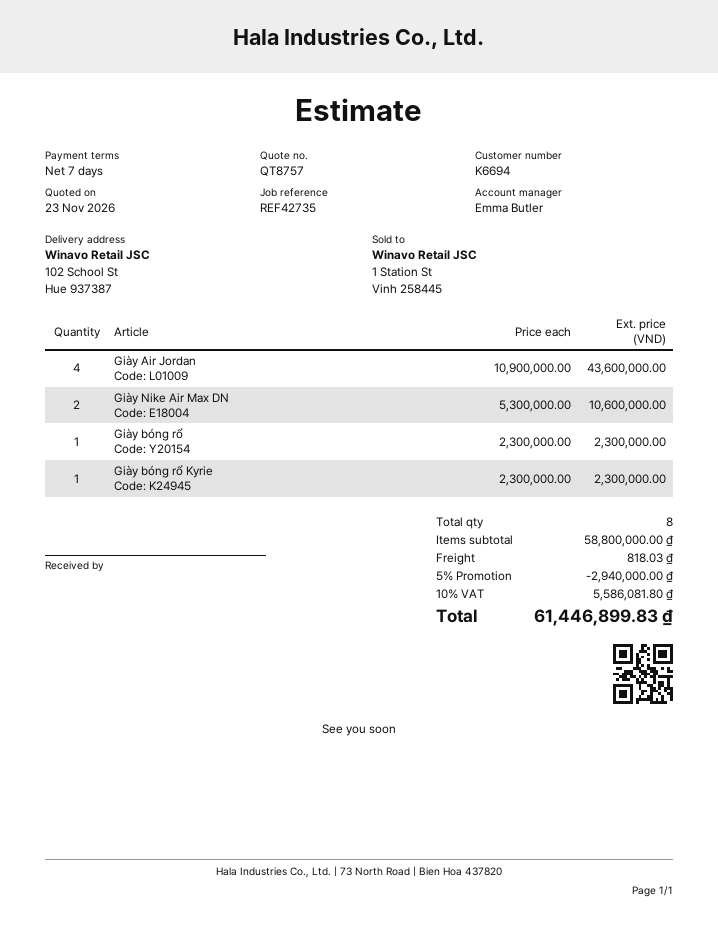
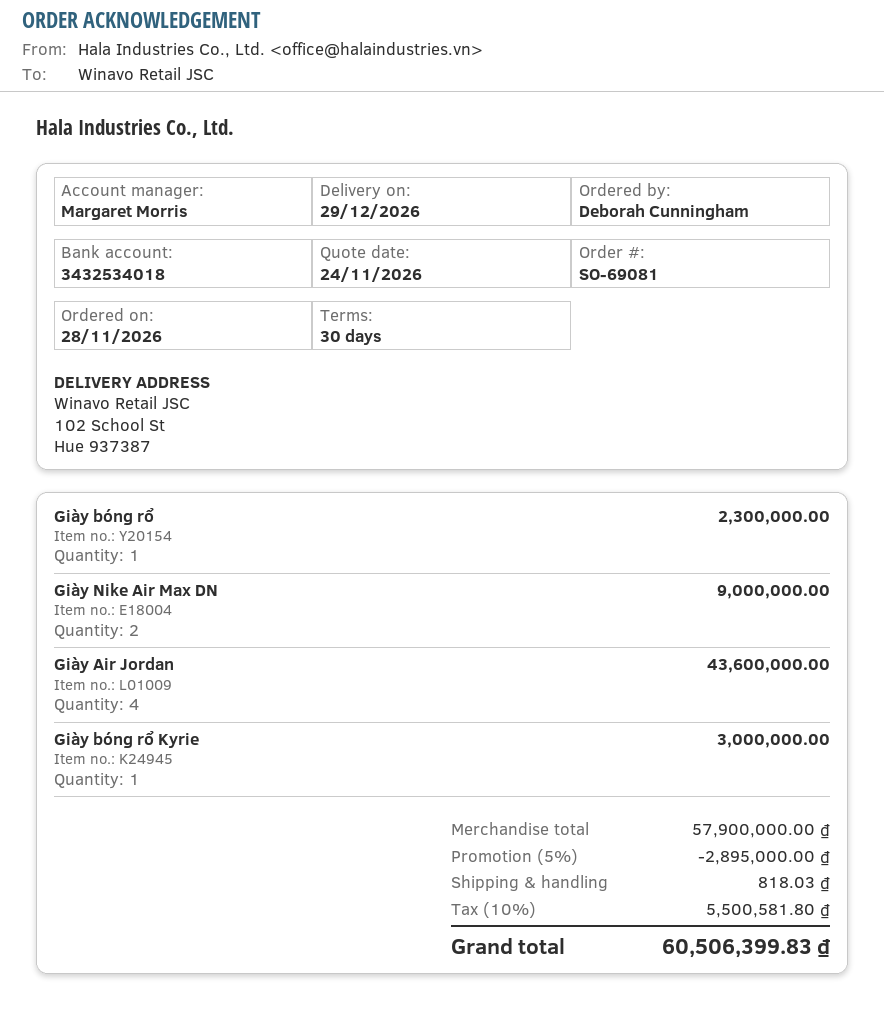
quote date: 2026-11-23 -> 2026-11-24
payment terms: 7 days -> 30 days
sales rep: Emma Butler -> Margaret Morris
Giày Nike Air Max DN: 2 for 10600000.00 -> 2 for 9000000.00
Giày bóng rổ Kyrie: 1 for 2300000.00 -> 1 for 3000000.00
subtotal: 58800000.00 -> 57900000.00
discount: 5% = 2940000.00 -> 5% = 2895000.00
tax: 10% = 5586081.80 -> 10% = 5500581.80
total: 61446899.83 -> 60506399.83

